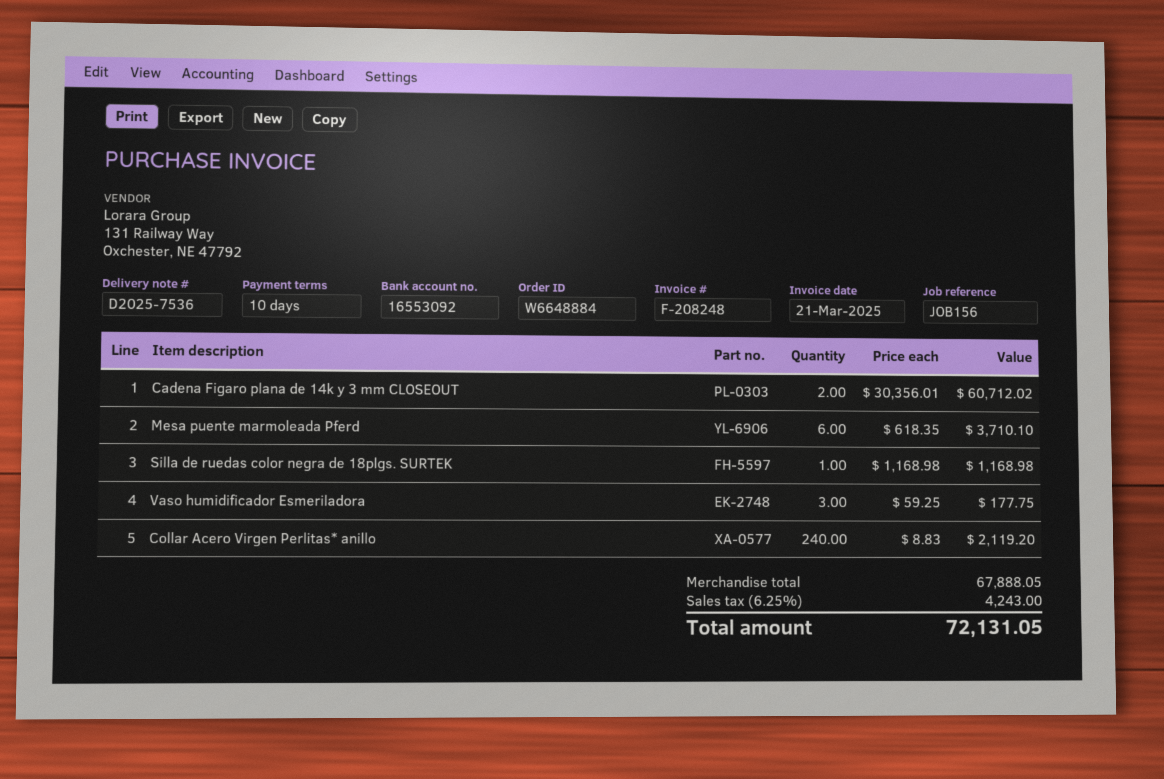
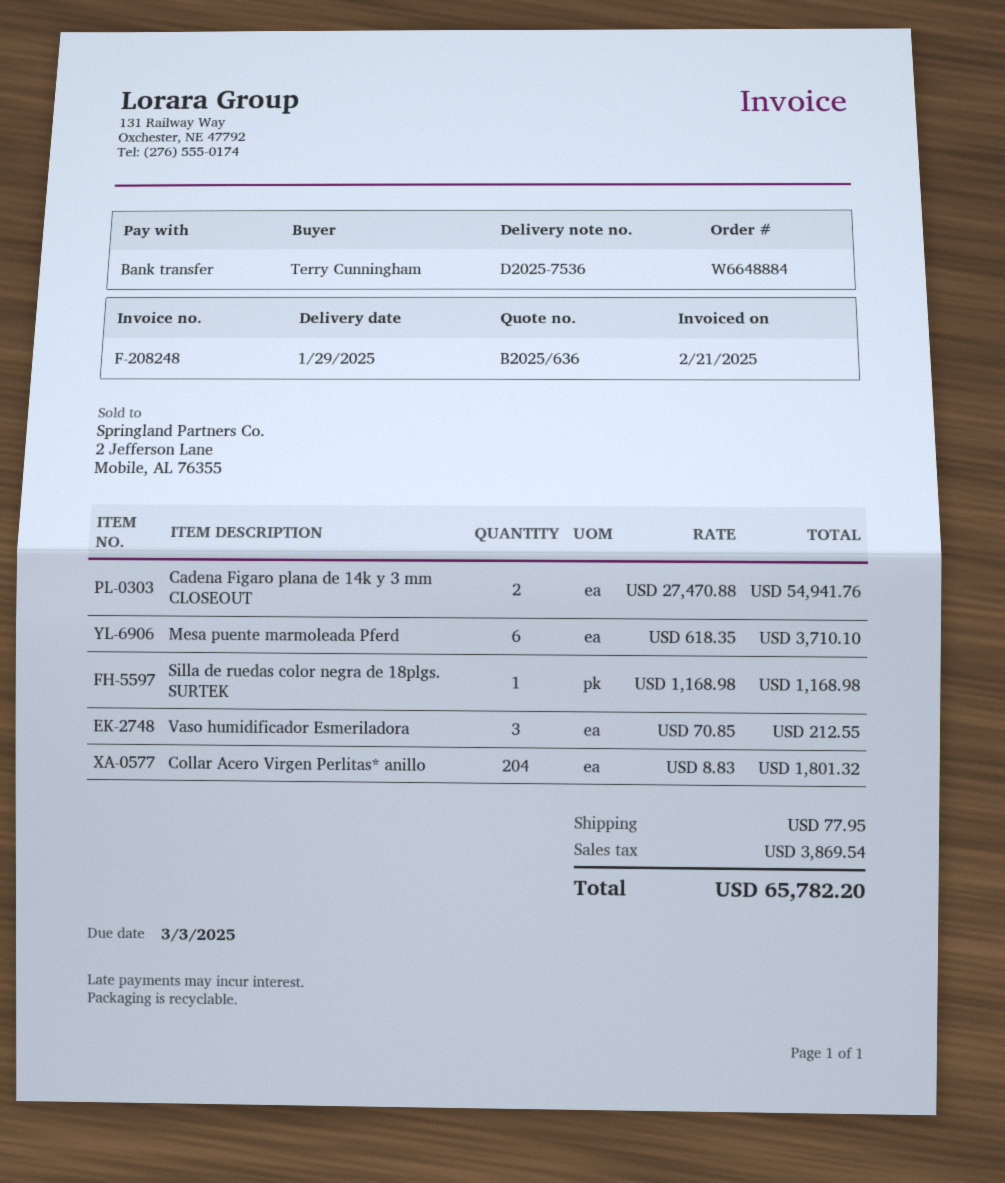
invoice date: 2025-03-21 -> 2025-02-21
Cadena Figaro plana de 14k y 3 mm CLOSEOUT: 2 x 30356.01 = 60712.02 -> 2 x 27470.88 = 54941.76
Vaso humidificador Esmeriladora: 3 x 59.25 = 177.75 -> 3 x 70.85 = 212.55
Collar Acero Virgen Perlitas* anillo: 240 x 8.83 = 2119.20 -> 204 x 8.83 = 1801.32
shipping: none -> 77.95
tax: 4243.00 -> 3869.54
total: 72131.05 -> 65782.20

